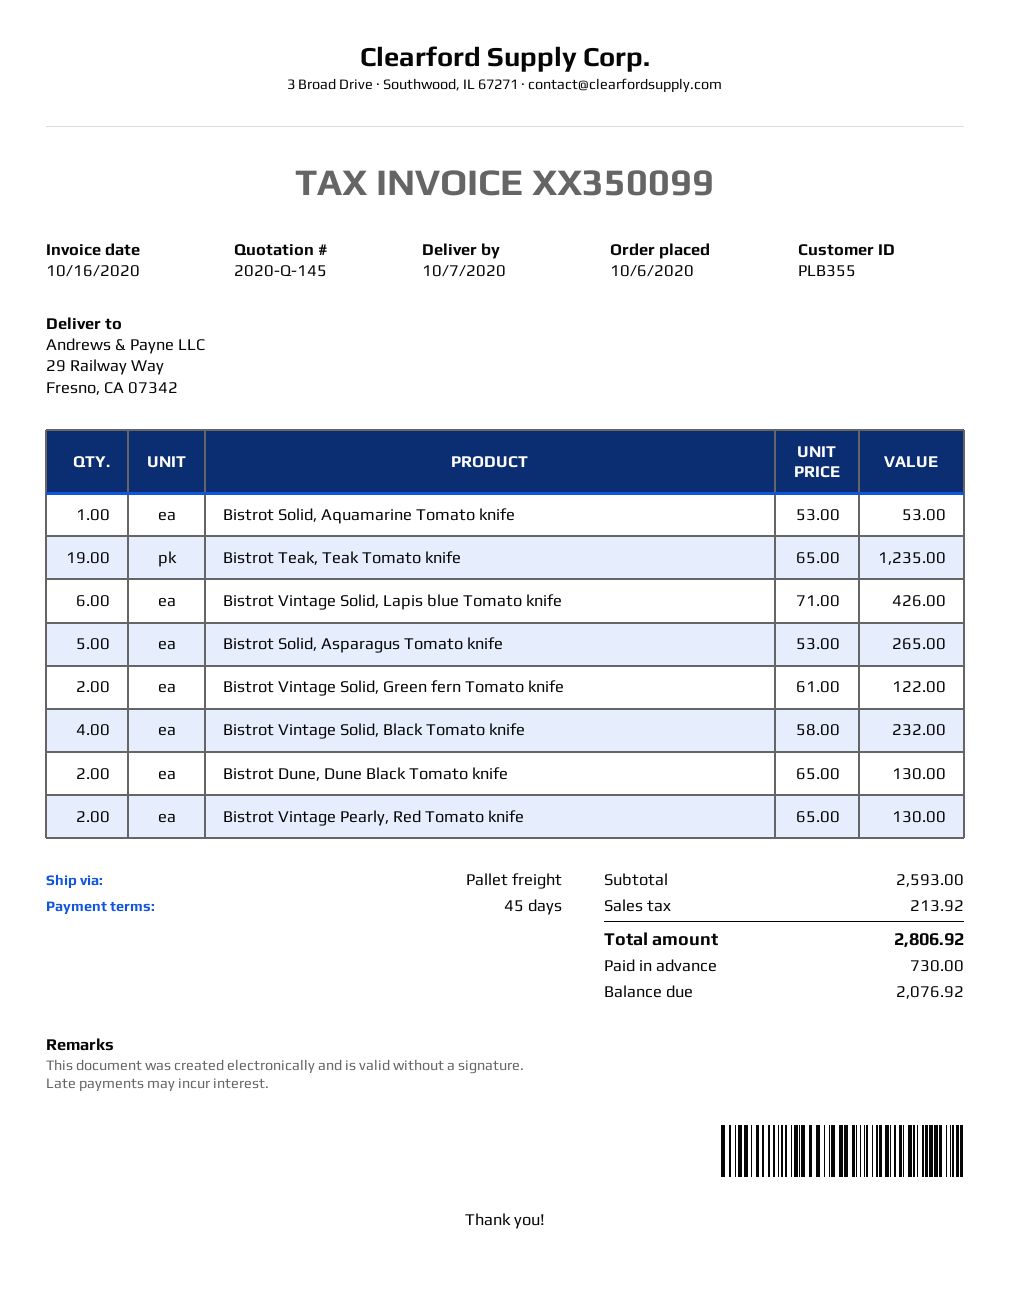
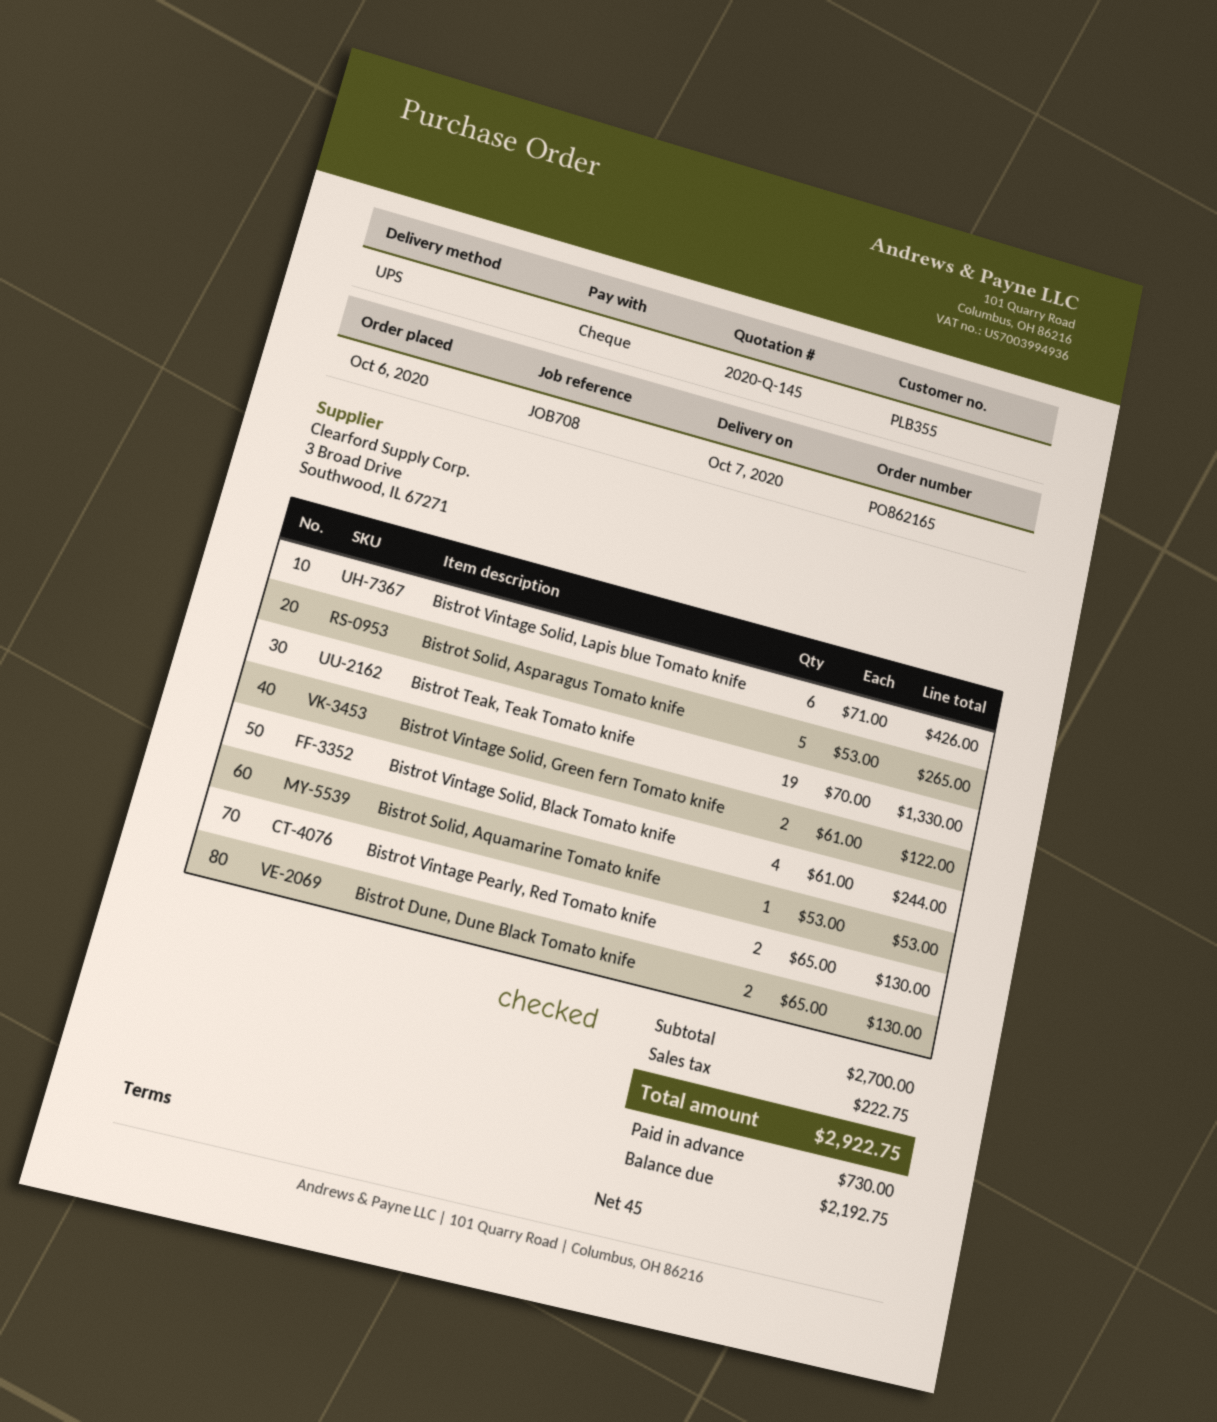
shipping method: pallet freight -> UPS
Bistrot Teak, Teak Tomato knife: 19 x 65.00 = 1235.00 -> 19 x 70.00 = 1330.00
Bistrot Vintage Solid, Black Tomato knife: 4 x 58.00 = 232.00 -> 4 x 61.00 = 244.00
subtotal: 2593.00 -> 2700.00
tax: 213.92 -> 222.75
total: 2806.92 -> 2922.75
balance: 2076.92 -> 2192.75

